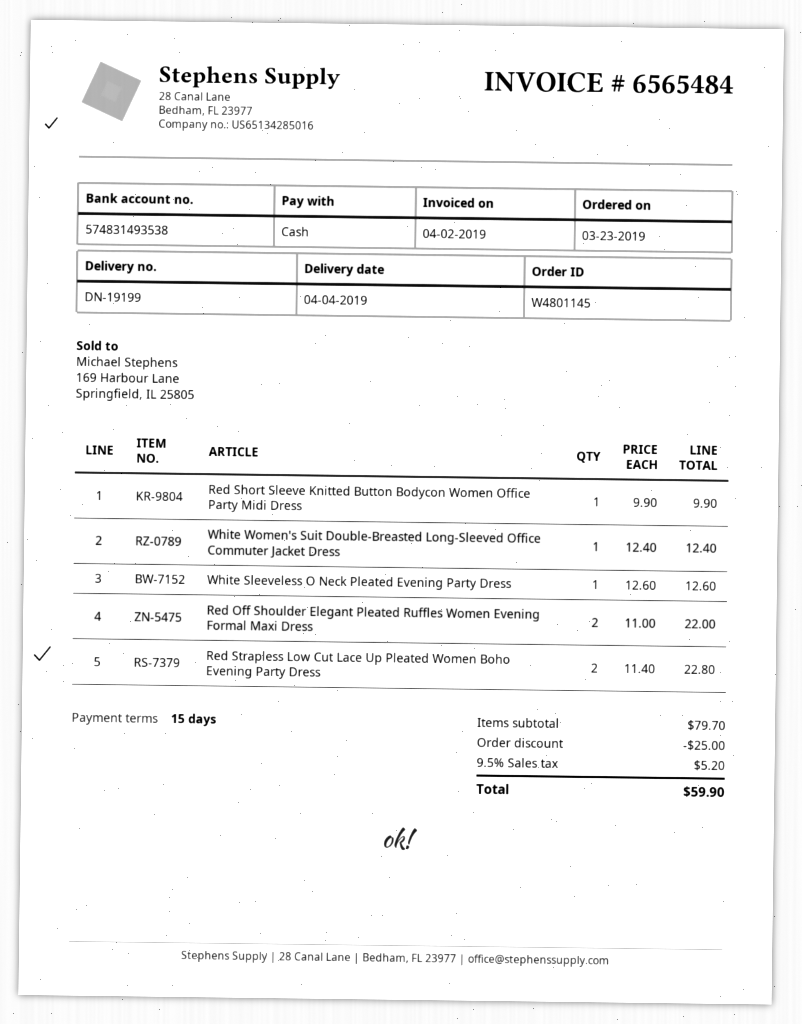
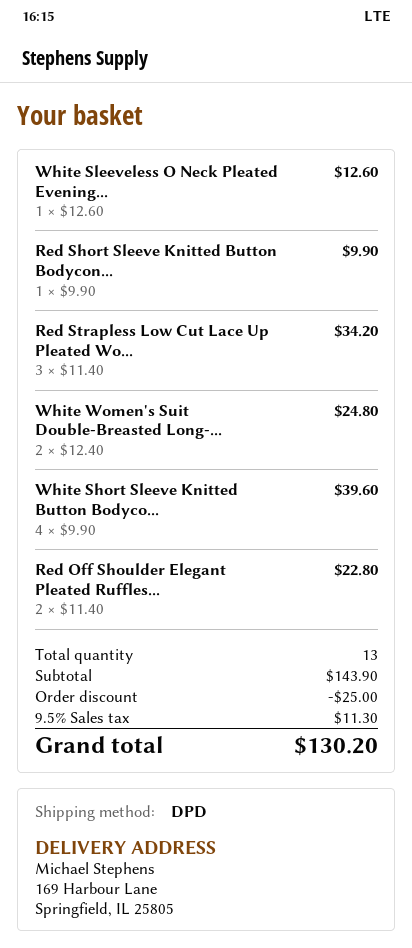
White Women's Suit Double-Breasted Long-Sleeved Office Commuter Jacket Dress: 1 x 12.40 = 12.40 -> 2 x 12.40 = 24.80
Red Off Shoulder Elegant Pleated Ruffles Women Evening Formal Maxi Dress: 2 x 11.00 = 22.00 -> 2 x 11.40 = 22.80
Red Strapless Low Cut Lace Up Pleated Women Boho Evening Party Dress: 2 x 11.40 = 22.80 -> 3 x 11.40 = 34.20
White Short Sleeve Knitted Button Bodyco...: none -> 4 x 9.90 = 39.60
subtotal: 79.70 -> 143.90
tax: 9.5% = 5.20 -> 9.5% = 11.30
total: 59.90 -> 130.20

